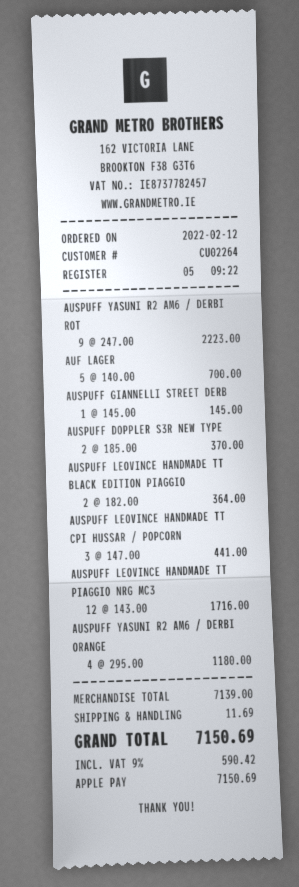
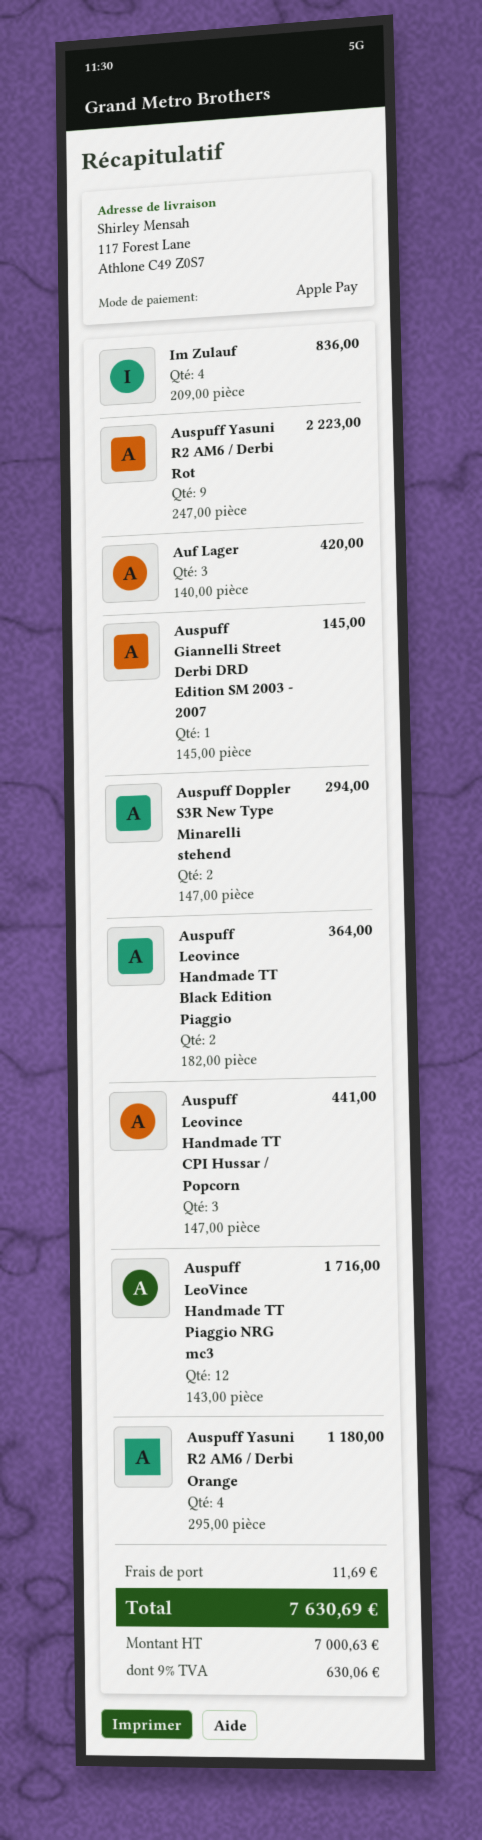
AUF LAGER: 5 x 140.00 = 700.00 -> 3 x 140.00 = 420.00
AUSPUFF DOPPLER S3R NEW TYPE: 2 x 185.00 = 370.00 -> 2 x 147.00 = 294.00
Im Zulauf: none -> 4 x 209.00 = 836.00
tax: 9% = 590.42 -> 9% = 630.06
total: 7150.69 -> 7630.69

